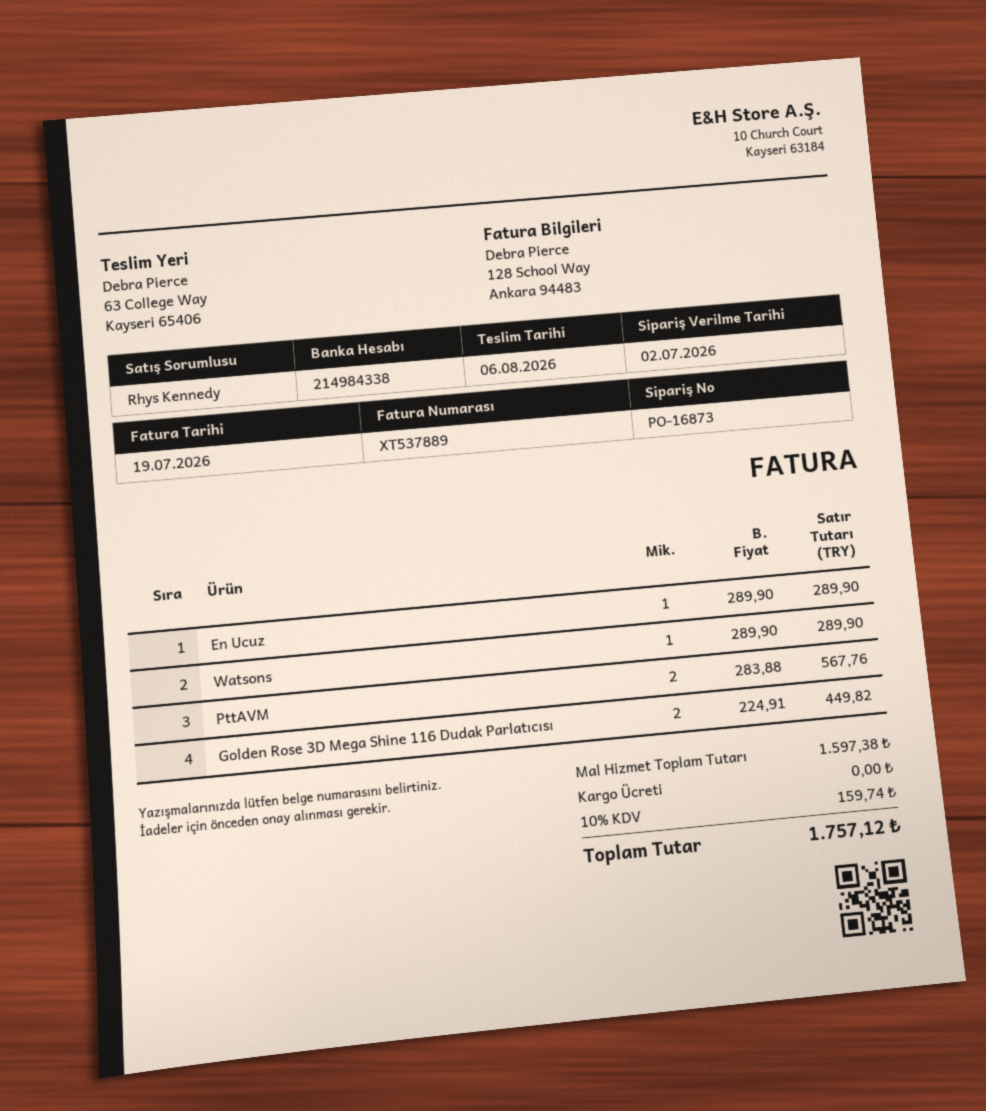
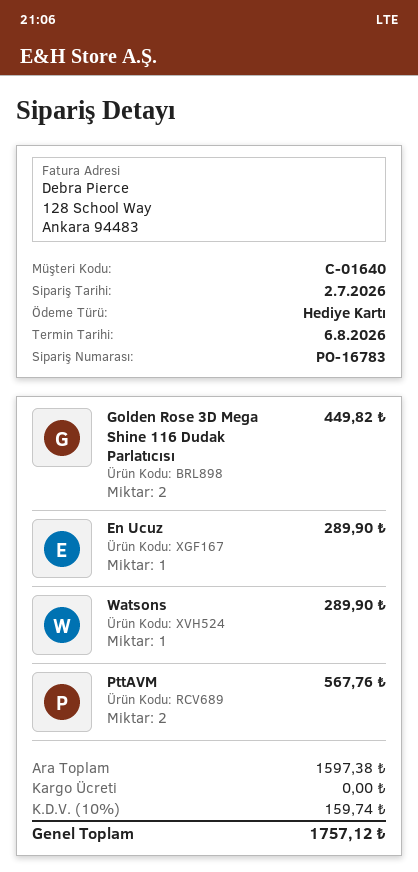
order number: PO-16873 -> PO-16783

